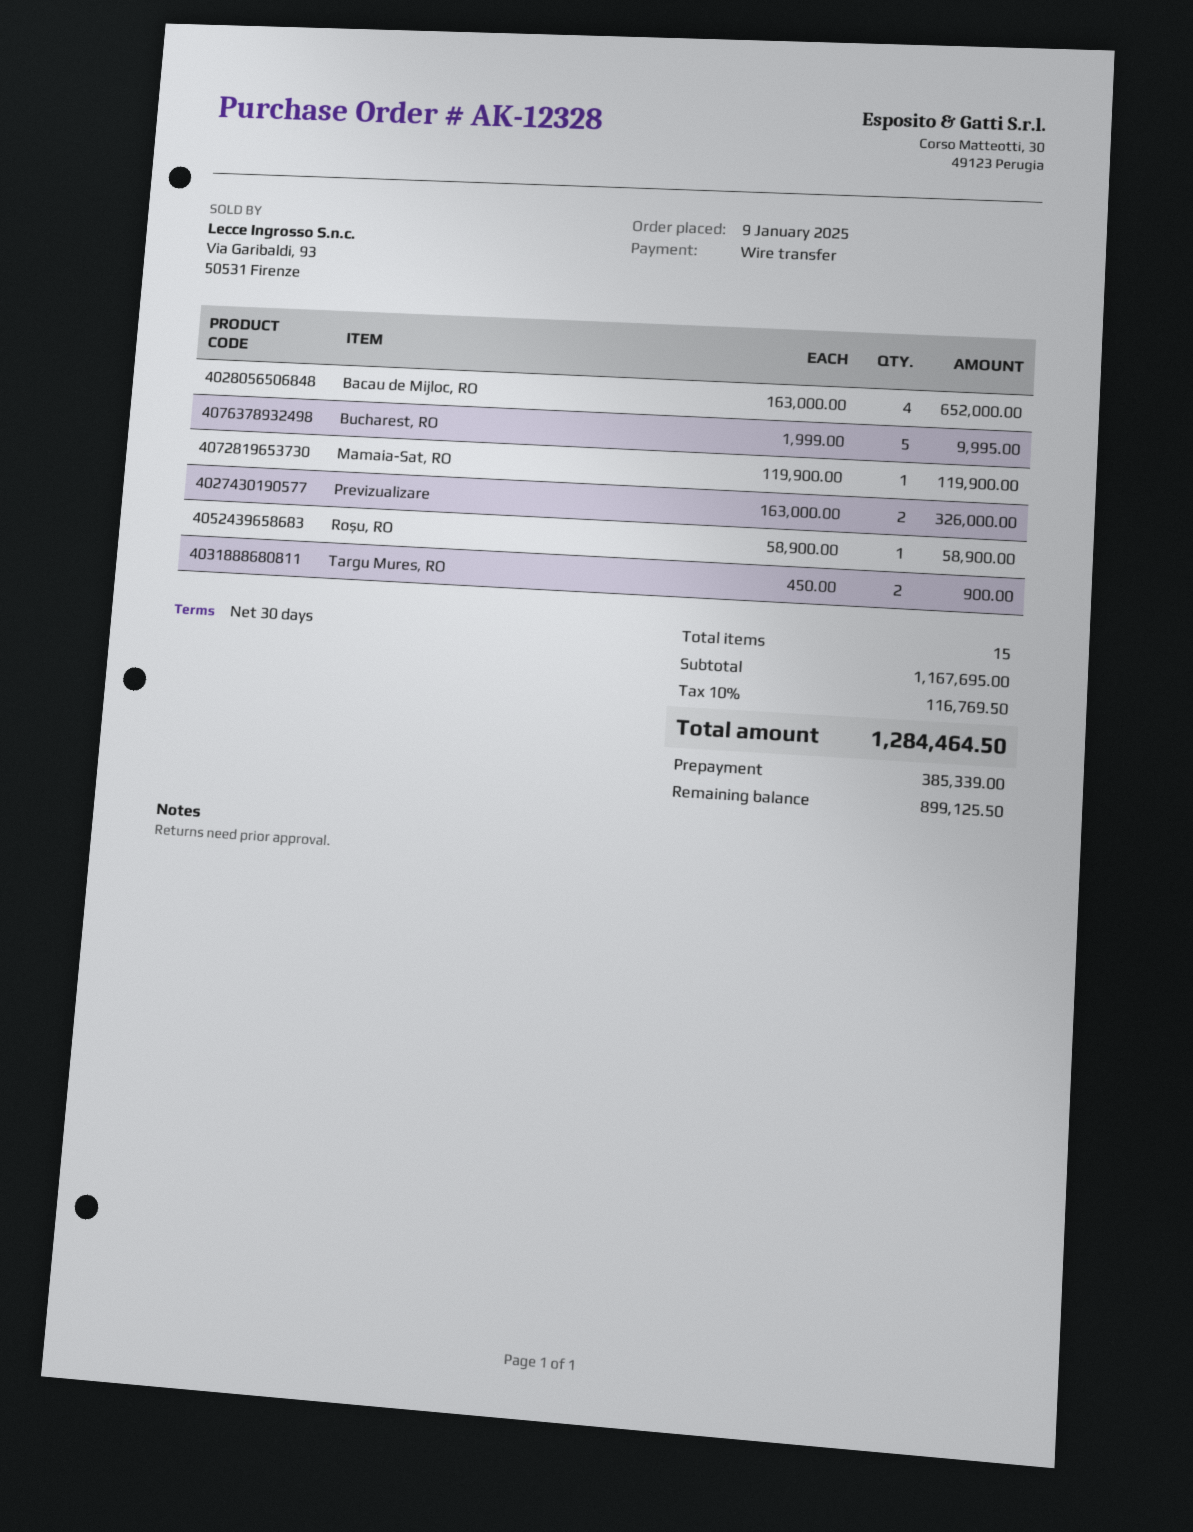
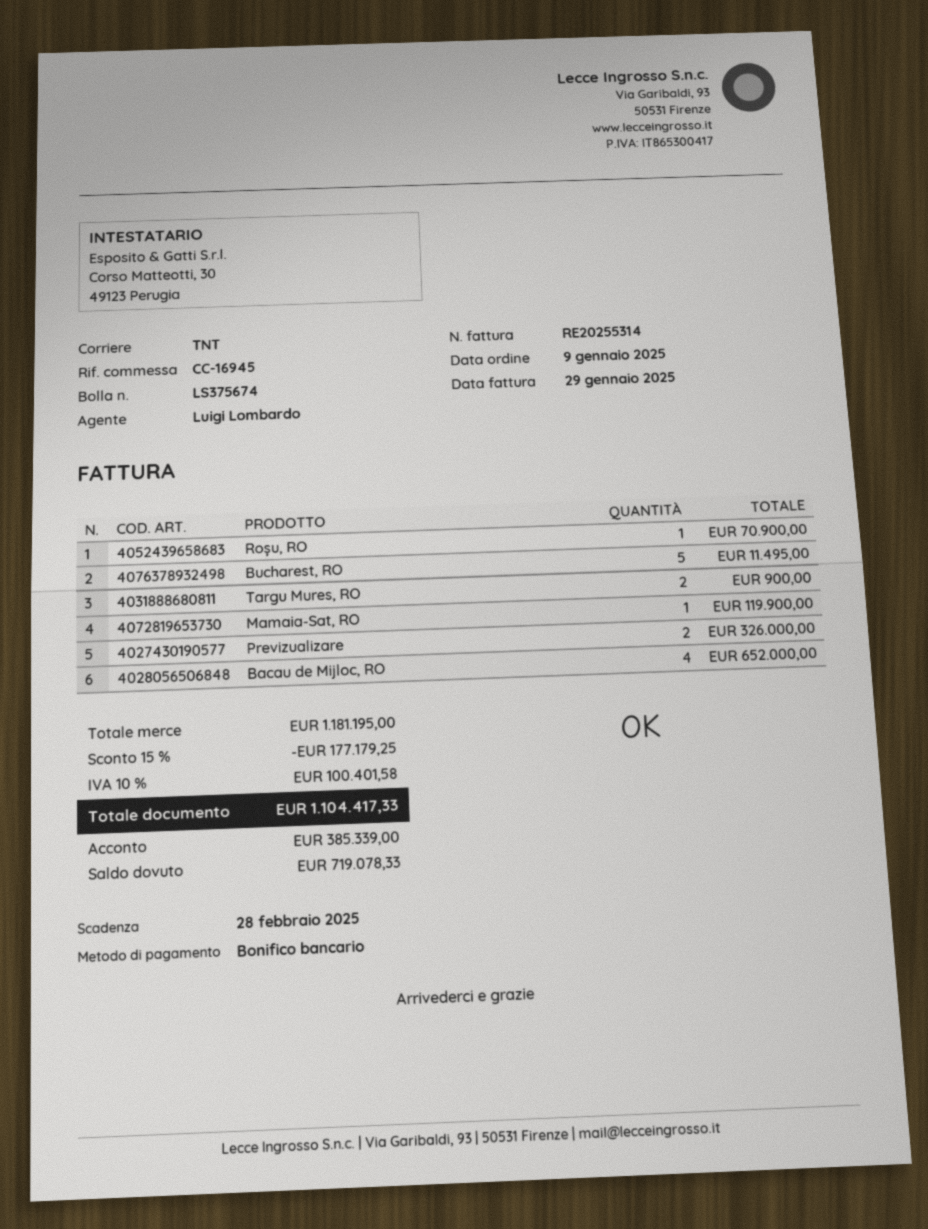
Bucharest, RO: 5 for 9995.00 -> 5 for 11495.00
Roșu, RO: 1 for 58900.00 -> 1 for 70900.00
subtotal: 1167695.00 -> 1181195.00
discount: none -> 15% = 177179.25
tax: 10% = 116769.50 -> 10% = 100401.58
total: 1284464.50 -> 1104417.33
balance: 899125.50 -> 719078.33

